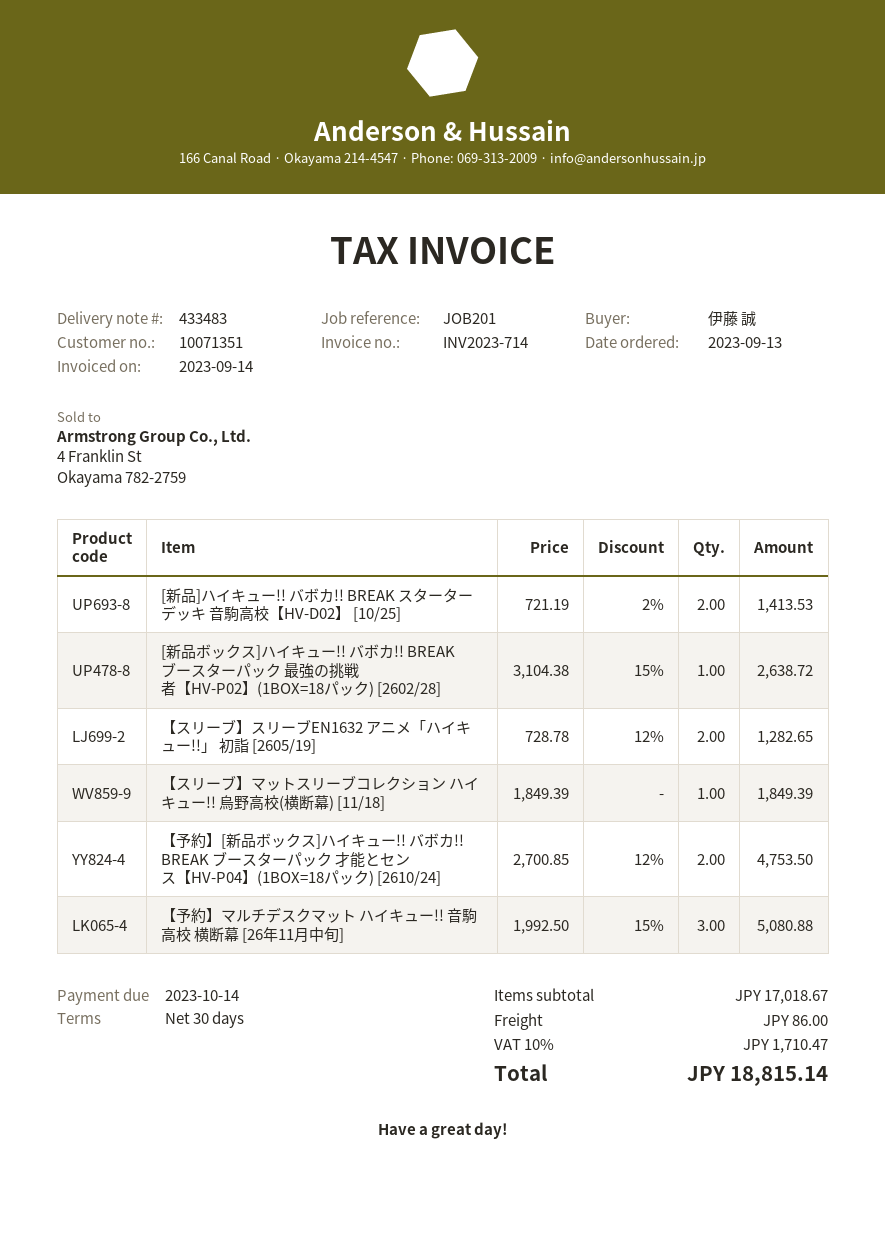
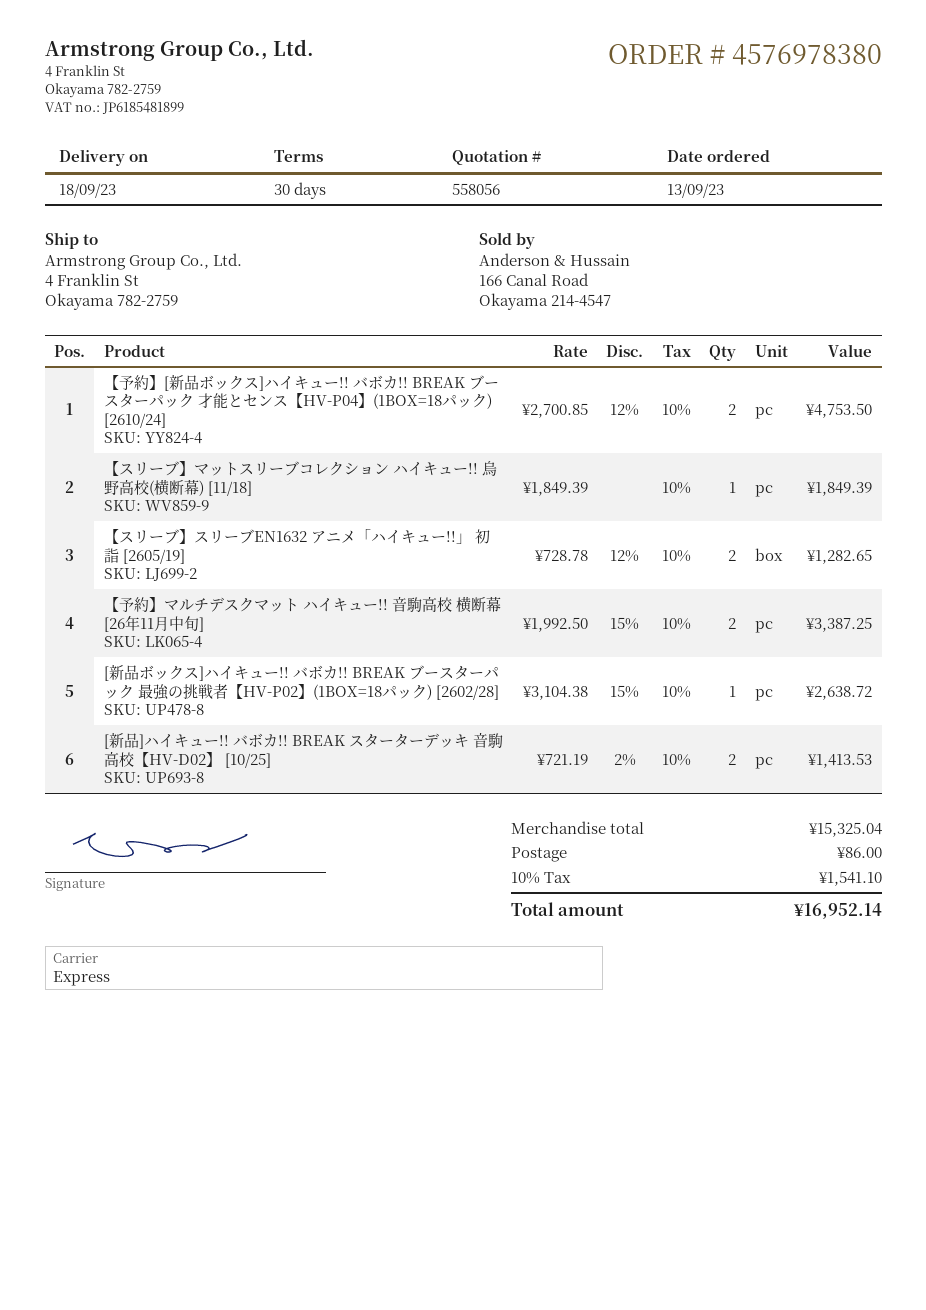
【予約】マルチデスクマット ハイキュー!! 音駒高校 横断幕 [26年11月中旬]: 3 x 1992.50 - 15% = 5080.88 -> 2 x 1992.50 - 15% = 3387.25
subtotal: 17018.67 -> 15325.04
tax: 10% = 1710.47 -> 10% = 1541.10
total: 18815.14 -> 16952.14

